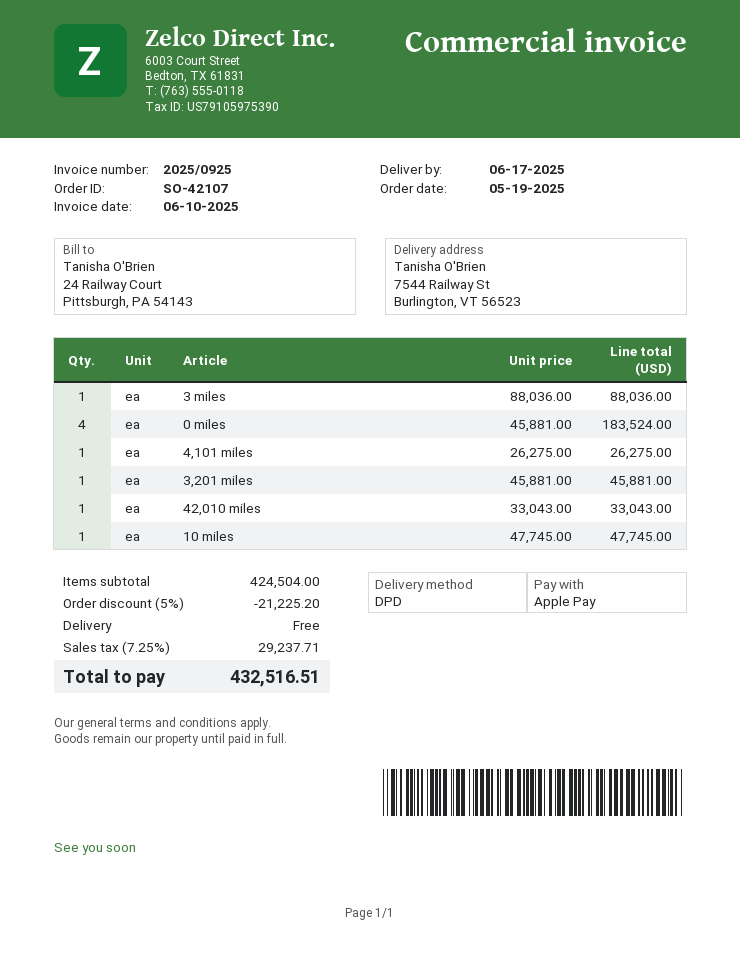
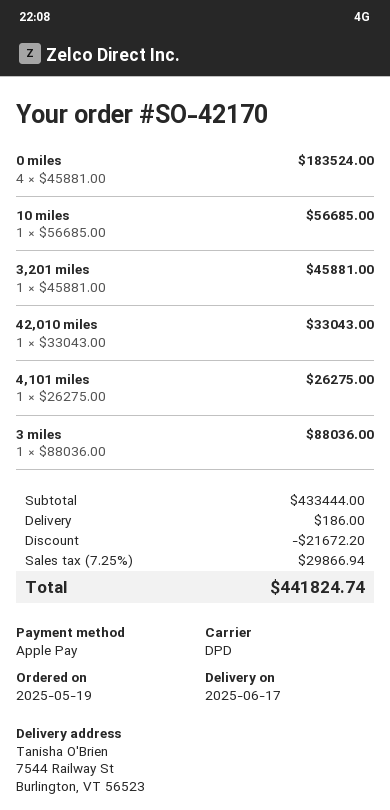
order number: SO-42107 -> SO-42170
10 miles: 1 x 47745.00 = 47745.00 -> 1 x 56685.00 = 56685.00
subtotal: 424504.00 -> 433444.00
discount: 21225.20 -> 21672.20
shipping: 0.00 -> 186.00
tax: 7.25% = 29237.71 -> 7.25% = 29866.94
total: 432516.51 -> 441824.74

